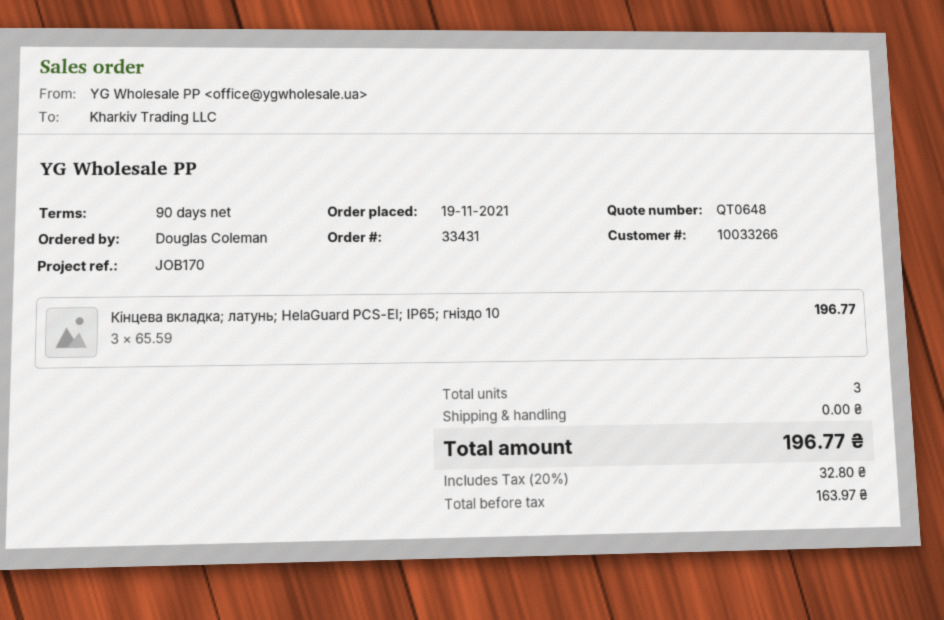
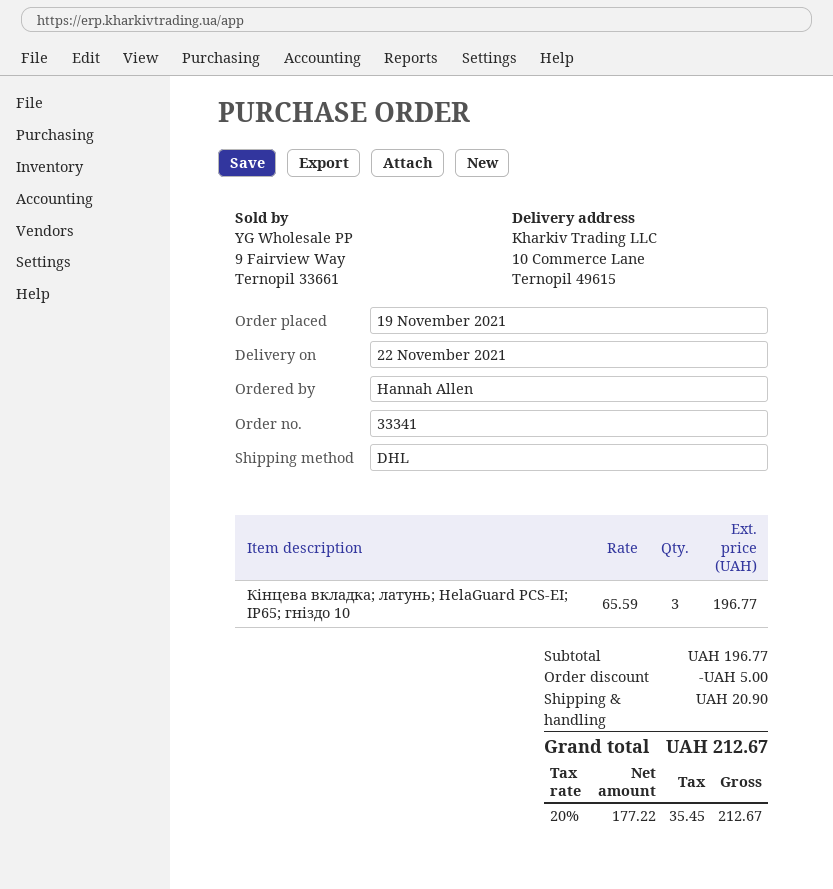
order number: 33431 -> 33341
ordered by: Douglas Coleman -> Hannah Allen
discount: none -> 5.00
shipping: 0.00 -> 20.90
net: 163.97 -> 177.22
tax: 20% = 32.80 -> 20% = 35.45
total: 196.77 -> 212.67

